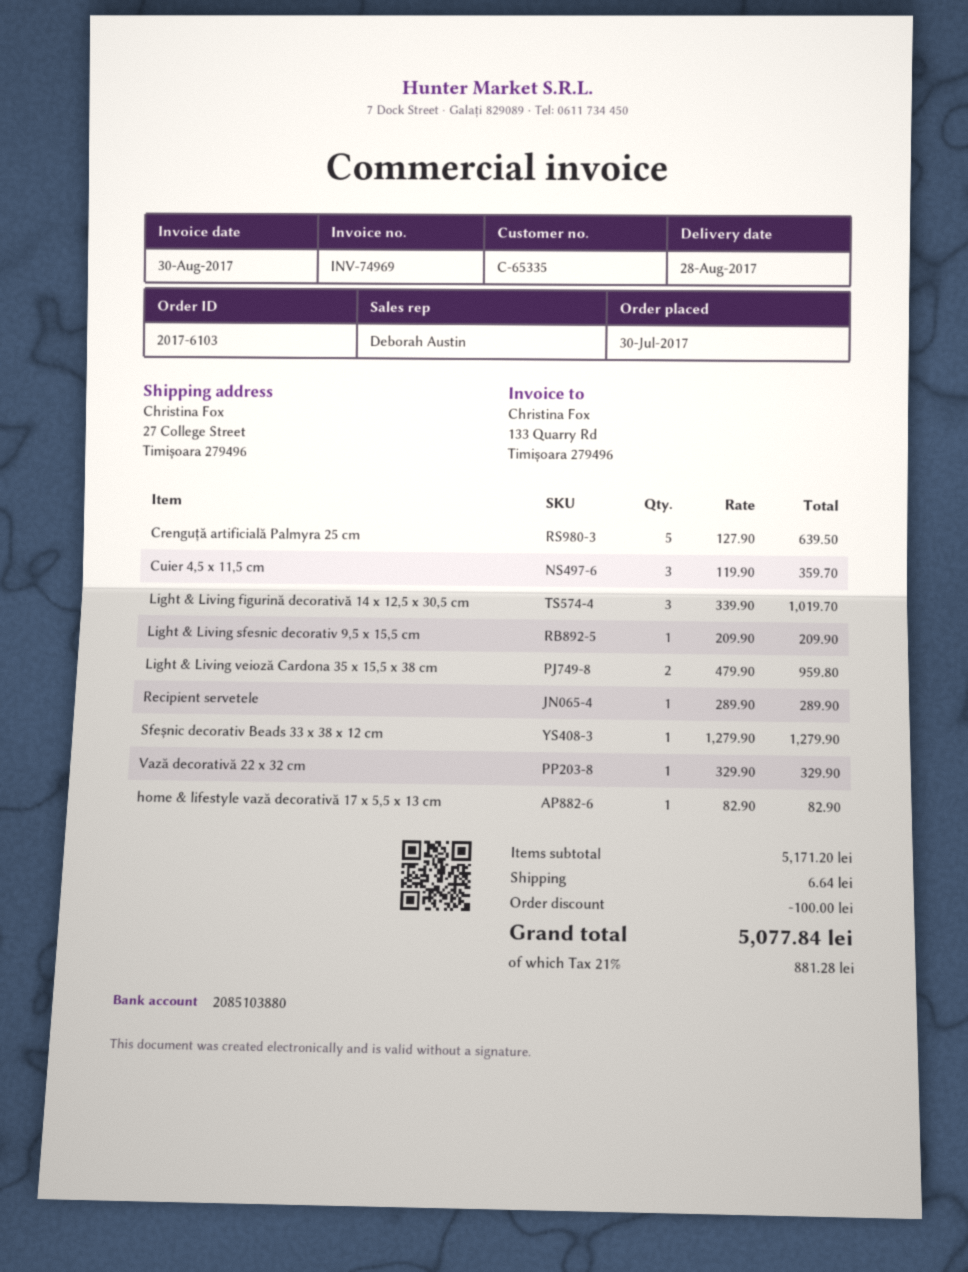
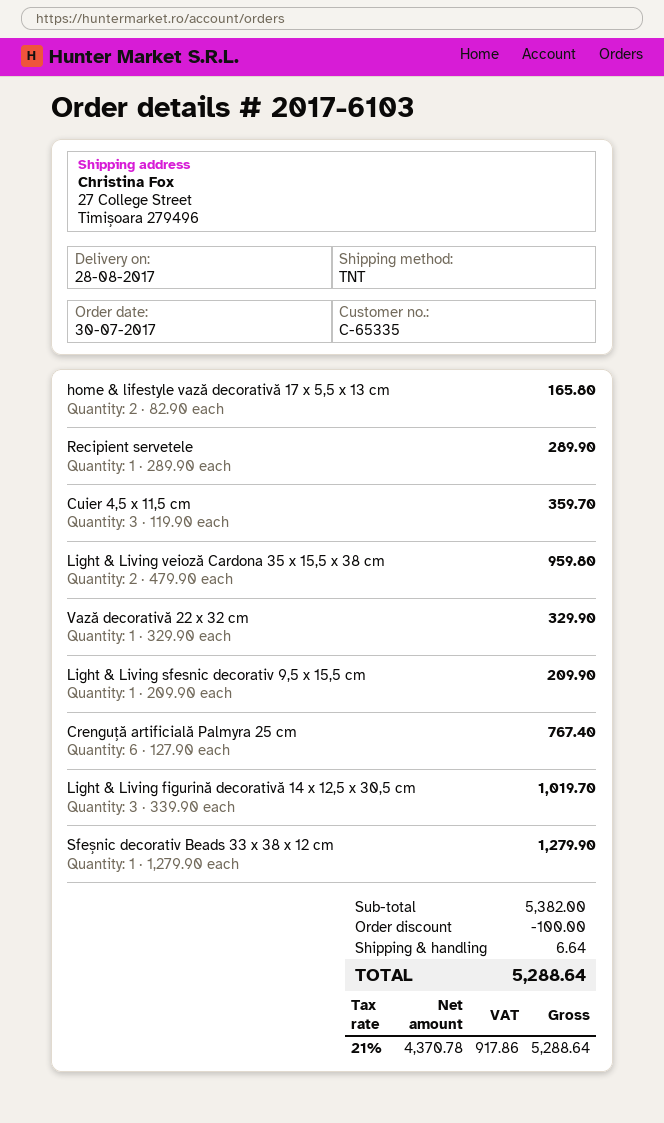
Crenguță artificială Palmyra 25 cm: 5 x 127.90 = 639.50 -> 6 x 127.90 = 767.40
home & lifestyle vază decorativă 17 x 5,5 x 13 cm: 1 x 82.90 = 82.90 -> 2 x 82.90 = 165.80
subtotal: 5171.20 -> 5382.00
tax: 21% = 881.28 -> 21% = 917.86
total: 5077.84 -> 5288.64

